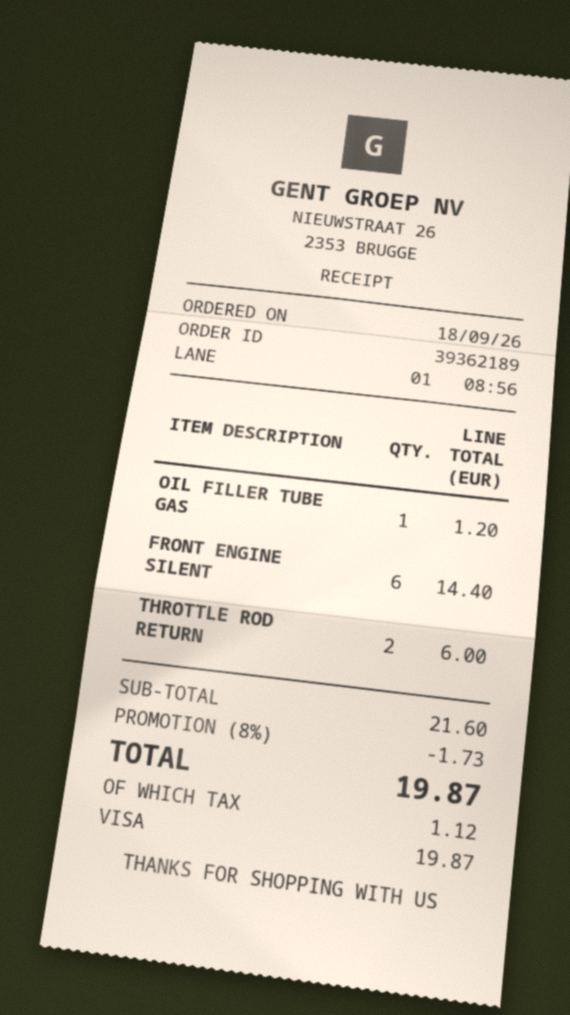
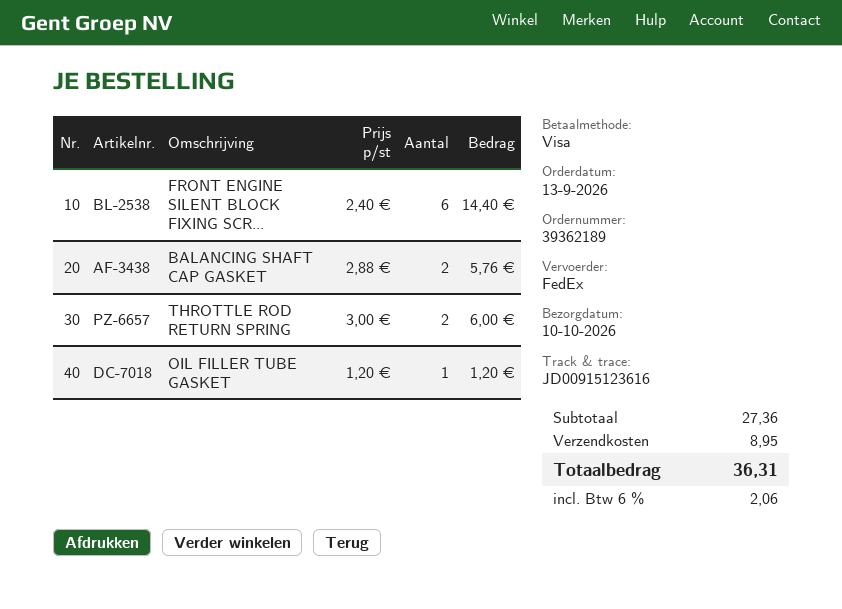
order date: 2026-09-18 -> 2026-09-13
BALANCING SHAFT CAP GASKET: none -> 2 for 5.76
subtotal: 21.60 -> 27.36
discount: 8% = 1.73 -> none
shipping: none -> 8.95
tax: 1.12 -> 2.06
total: 19.87 -> 36.31

